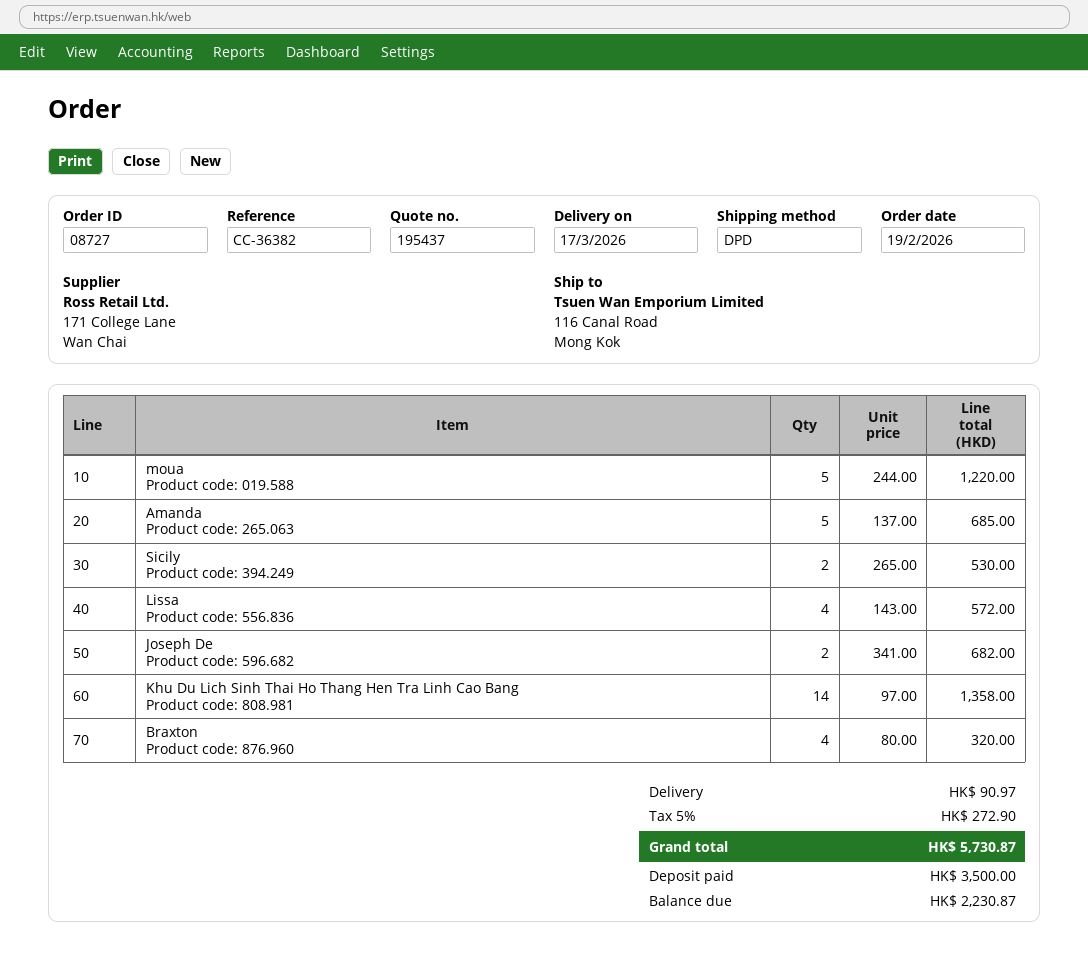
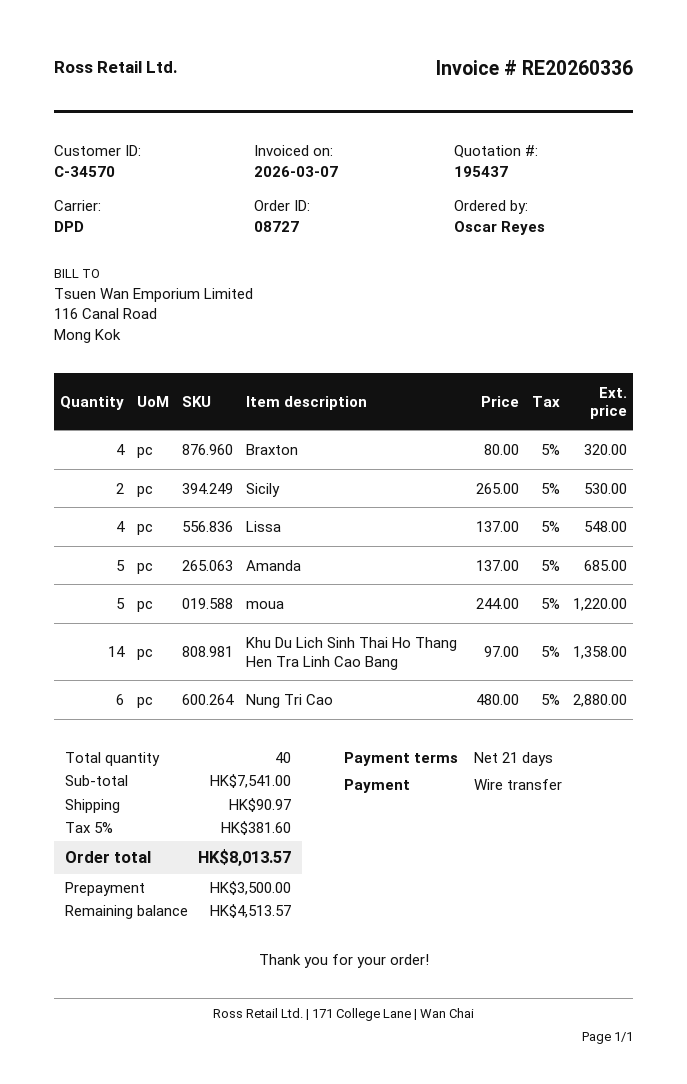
Lissa: 4 x 143.00 = 572.00 -> 4 x 137.00 = 548.00
Joseph De: 2 x 341.00 = 682.00 -> none
Nung Tri Cao: none -> 6 x 480.00 = 2880.00
tax: 5% = 272.90 -> 5% = 381.60
total: 5730.87 -> 8013.57
balance: 2230.87 -> 4513.57

